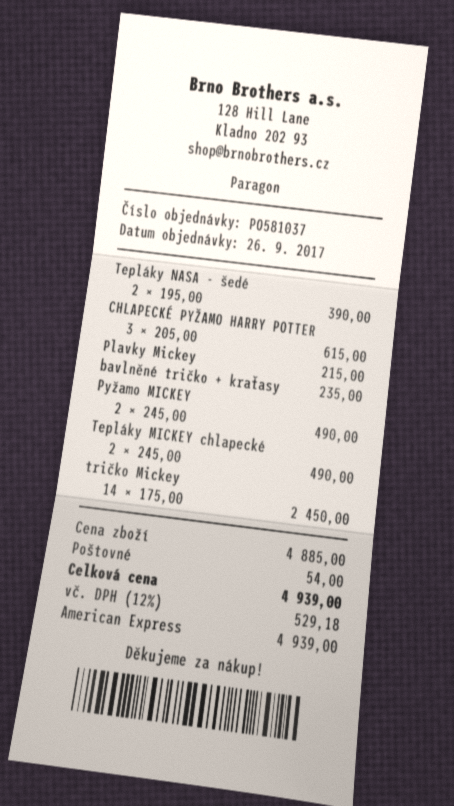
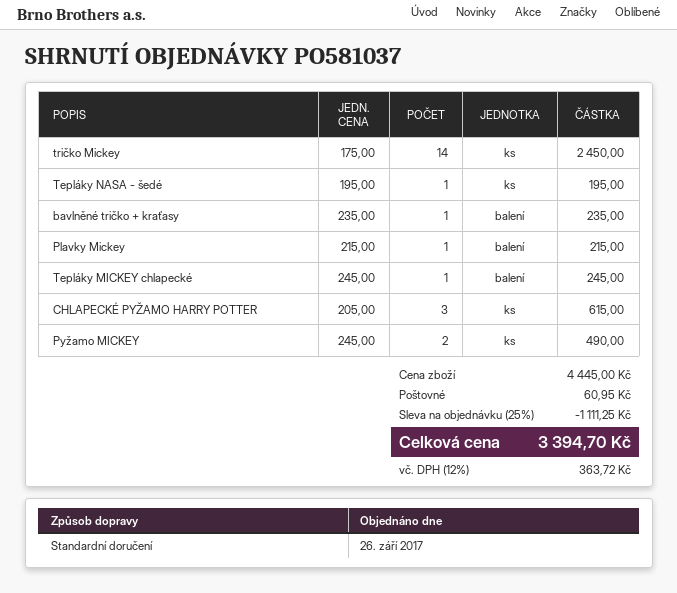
Tepláky NASA - šedé: 2 x 195.00 = 390.00 -> 1 x 195.00 = 195.00
Tepláky MICKEY chlapecké: 2 x 245.00 = 490.00 -> 1 x 245.00 = 245.00
subtotal: 4885.00 -> 4445.00
discount: none -> 25% = 1111.25
shipping: 54.00 -> 60.95
tax: 12% = 529.18 -> 12% = 363.72
total: 4939.00 -> 3394.70

